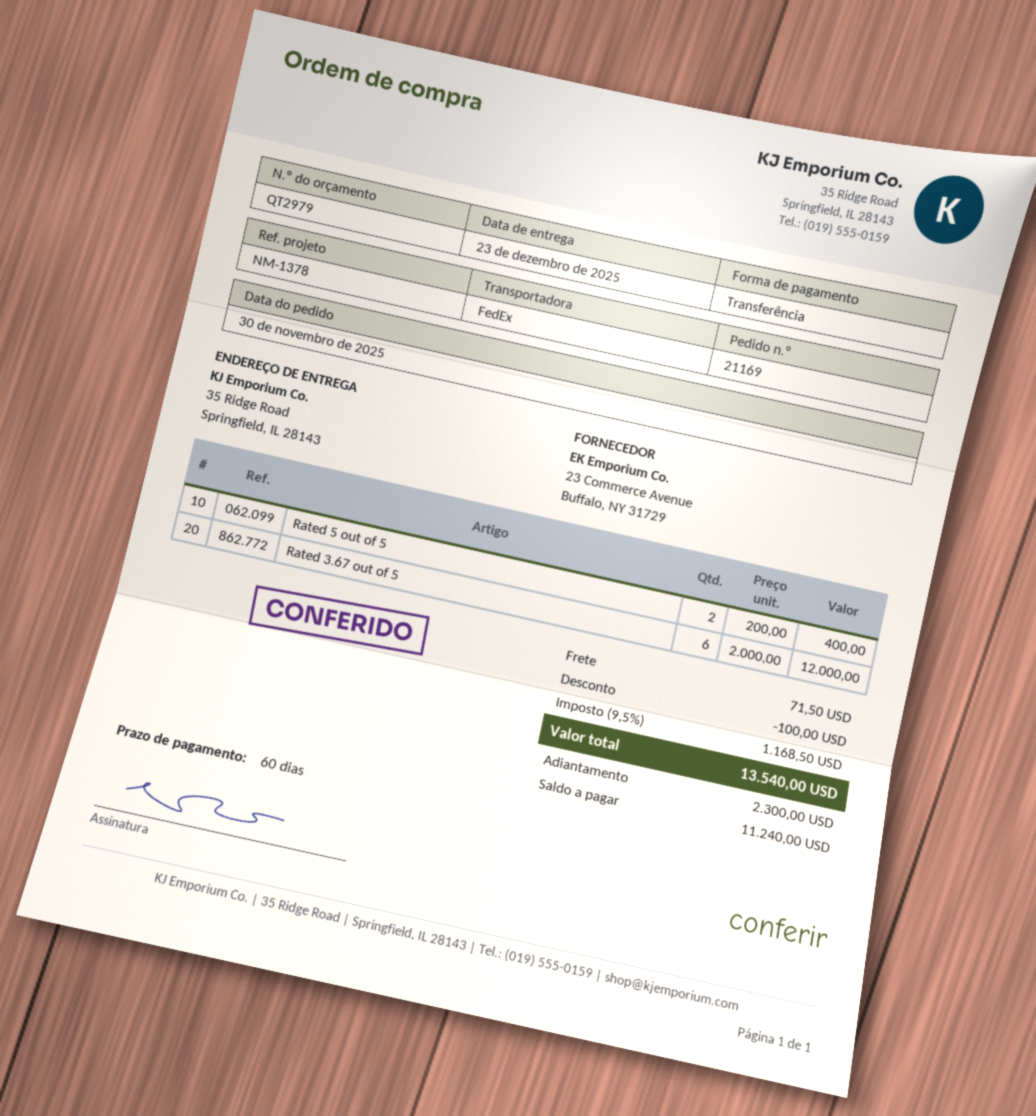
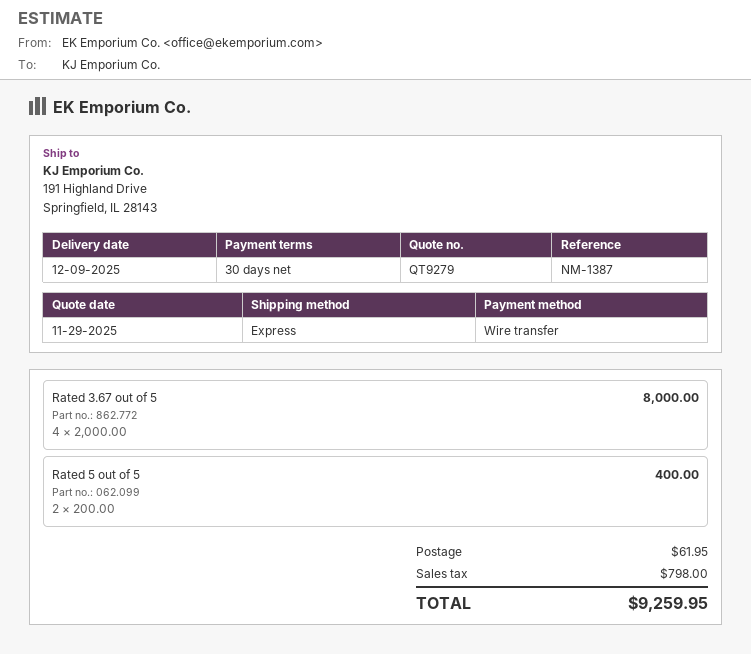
quote number: QT2979 -> QT9279
delivery date: 2025-12-23 -> 2025-12-09
payment terms: 60 days -> 30 days
reference: NM-1378 -> NM-1387
shipping method: FedEx -> express
ship to: 35 Ridge Road, Springfield, IL 28143 -> 191 Highland Drive, Springfield, IL 28143
Rated 3.67 out of 5: 6 x 2000.00 = 12000.00 -> 4 x 2000.00 = 8000.00
discount: 100.00 -> none
shipping: 71.50 -> 61.95
tax: 1168.50 -> 798.00
total: 13540.00 -> 9259.95

